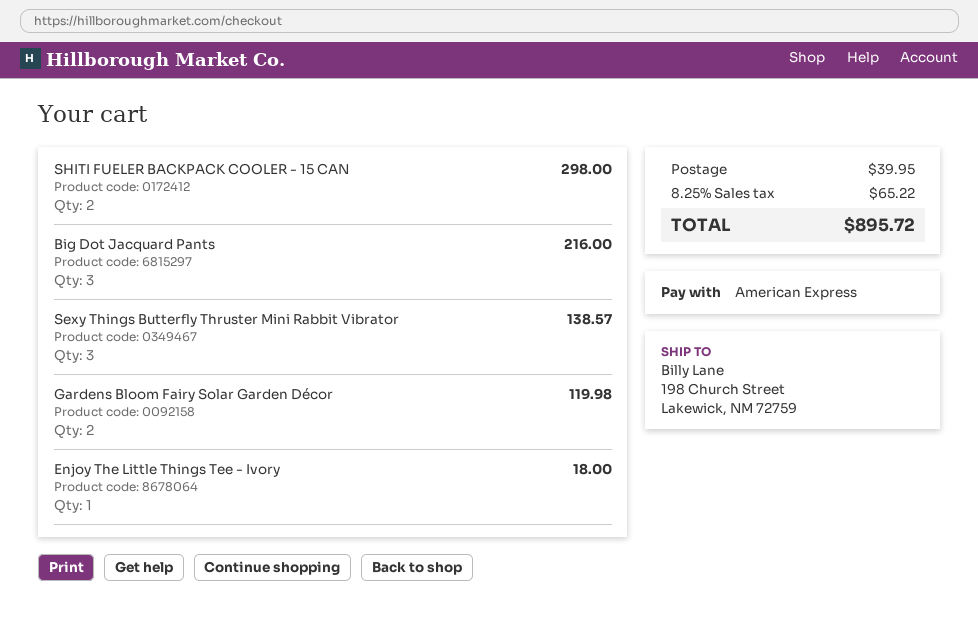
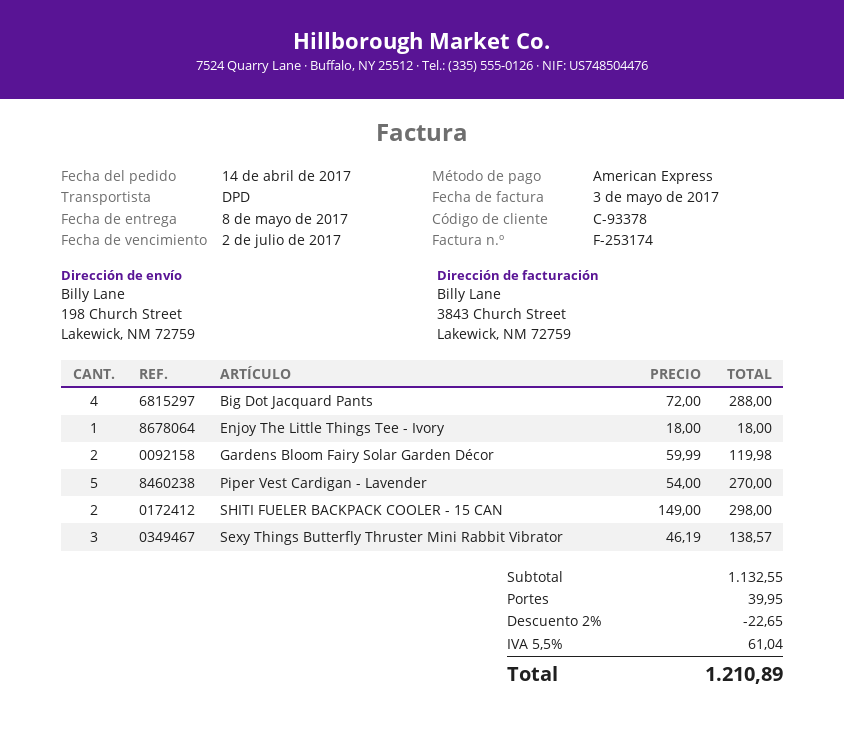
Big Dot Jacquard Pants: 3 for 216.00 -> 4 for 288.00
Piper Vest Cardigan - Lavender: none -> 5 for 270.00
discount: none -> 2% = 22.65
tax: 8.25% = 65.22 -> 5.5% = 61.04
total: 895.72 -> 1210.89

